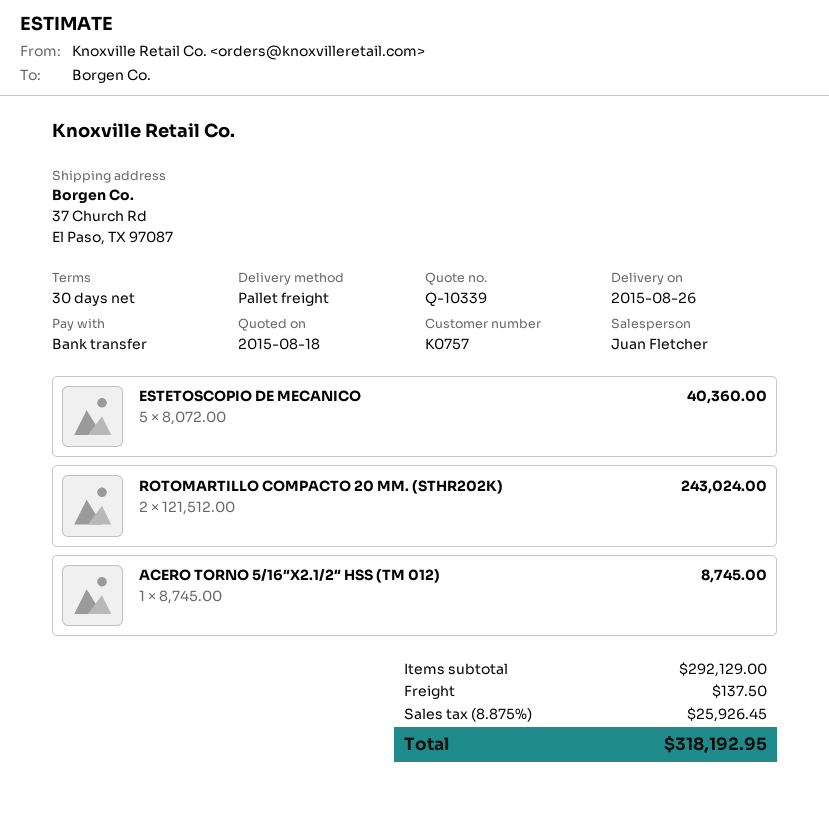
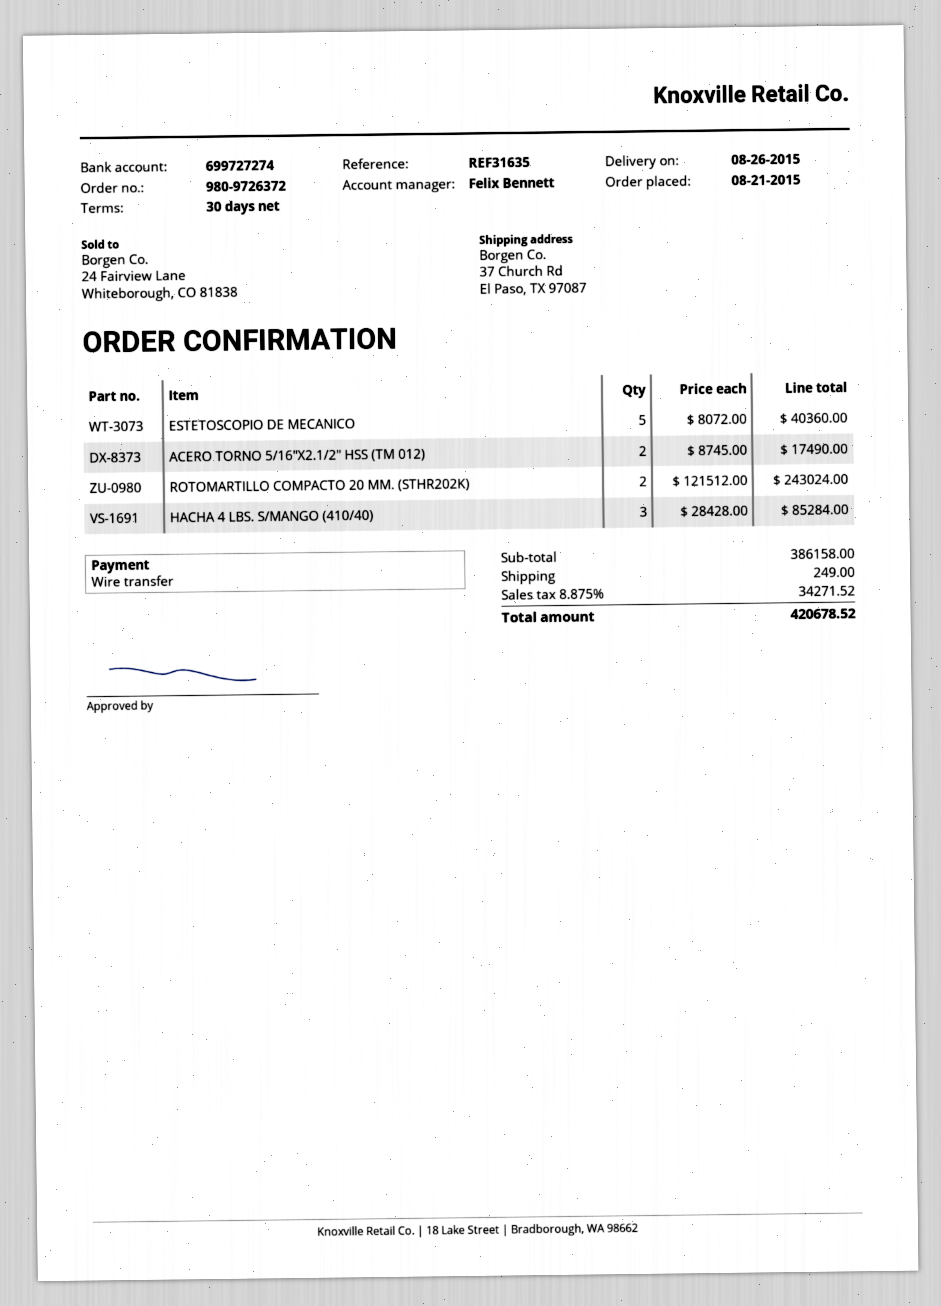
sales rep: Juan Fletcher -> Felix Bennett
ACERO TORNO 5/16″X2.1/2″ HSS (TM 012): 1 x 8745.00 = 8745.00 -> 2 x 8745.00 = 17490.00
HACHA 4 LBS. S/MANGO (410/40): none -> 3 x 28428.00 = 85284.00
subtotal: 292129.00 -> 386158.00
shipping: 137.50 -> 249.00
tax: 8.875% = 25926.45 -> 8.875% = 34271.52
total: 318192.95 -> 420678.52

